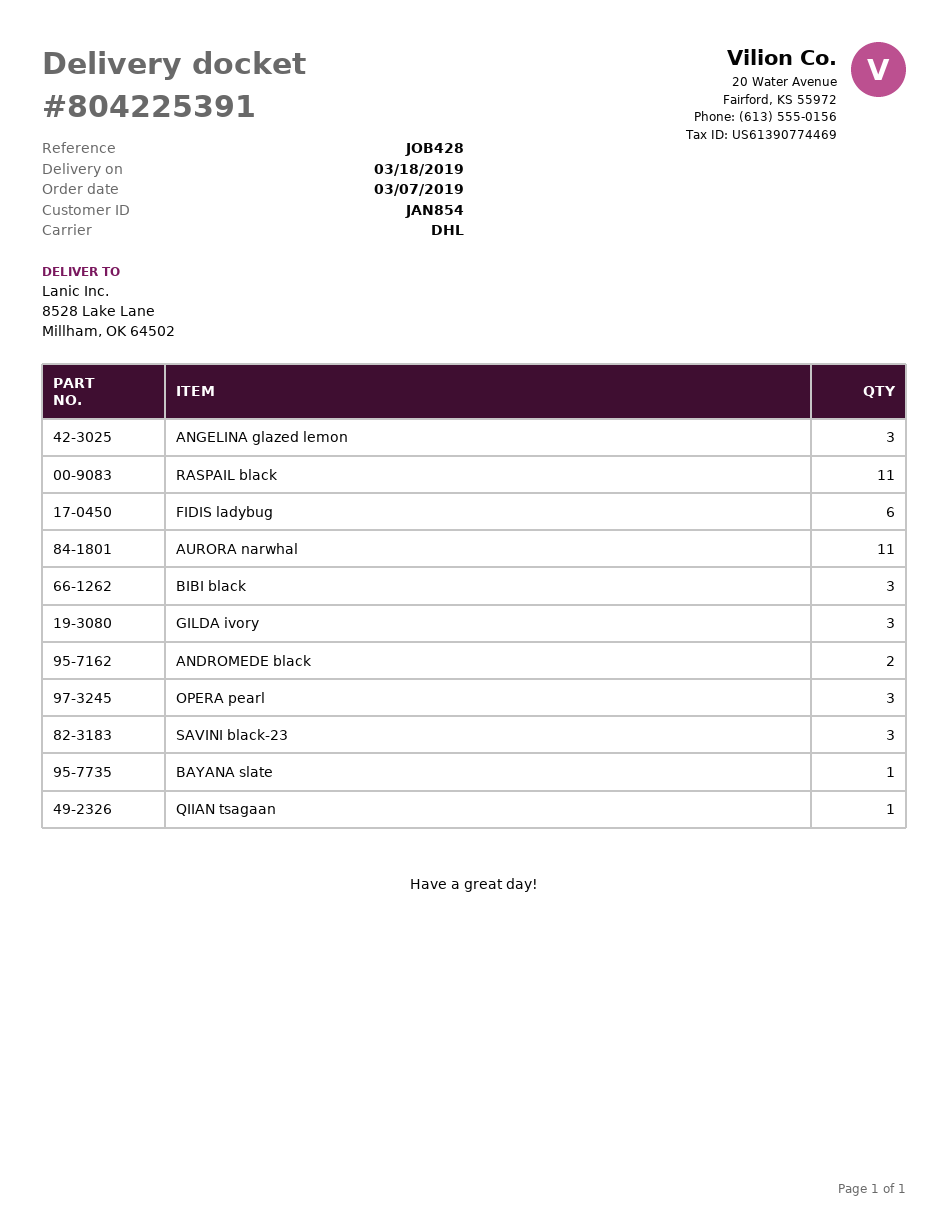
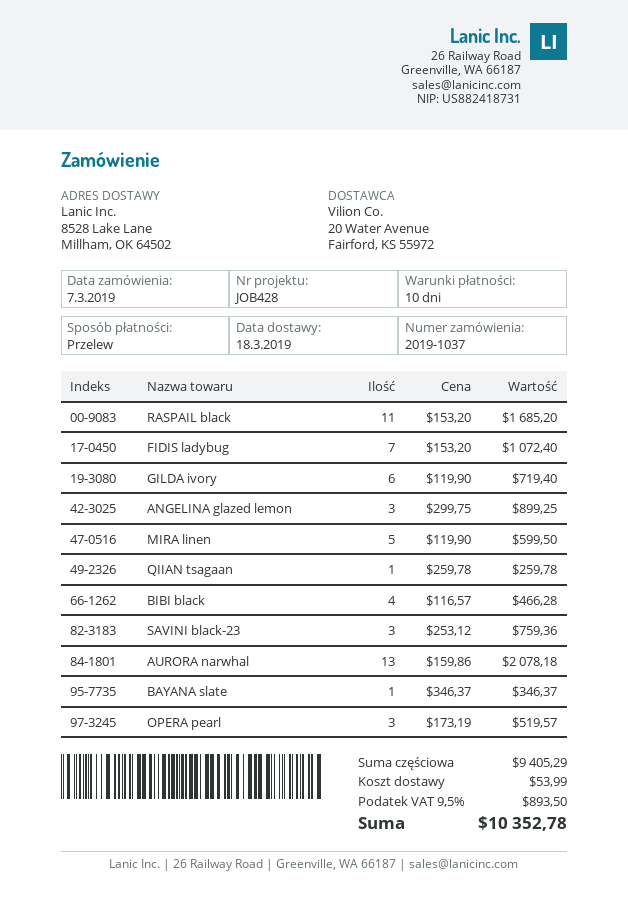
FIDIS ladybug: 6 -> 7
AURORA narwhal: 11 -> 13
BIBI black: 3 -> 4
GILDA ivory: 3 -> 6
ANDROMEDE black: 2 -> none
MIRA linen: none -> 5

